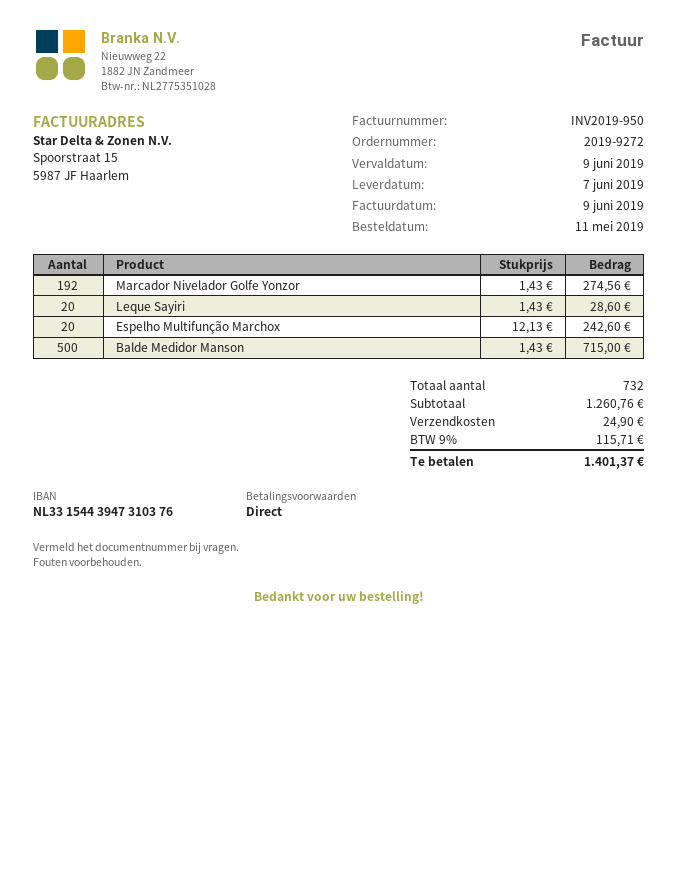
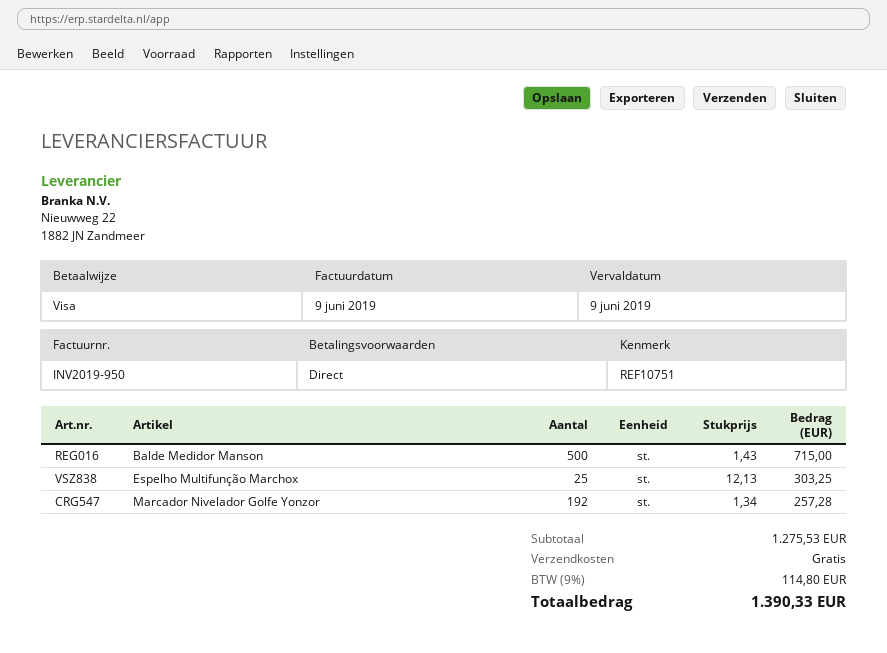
Marcador Nivelador Golfe Yonzor: 192 x 1.43 = 274.56 -> 192 x 1.34 = 257.28
Leque Sayiri: 20 x 1.43 = 28.60 -> none
Espelho Multifunção Marchox: 20 x 12.13 = 242.60 -> 25 x 12.13 = 303.25
subtotal: 1260.76 -> 1275.53
shipping: 24.90 -> 0.00
tax: 9% = 115.71 -> 9% = 114.80
total: 1401.37 -> 1390.33

